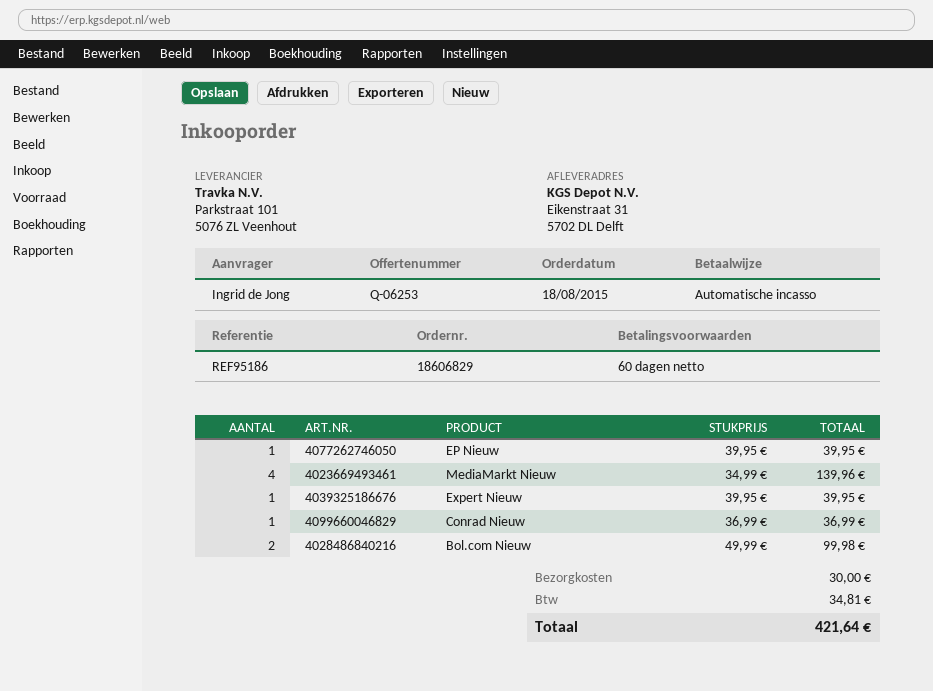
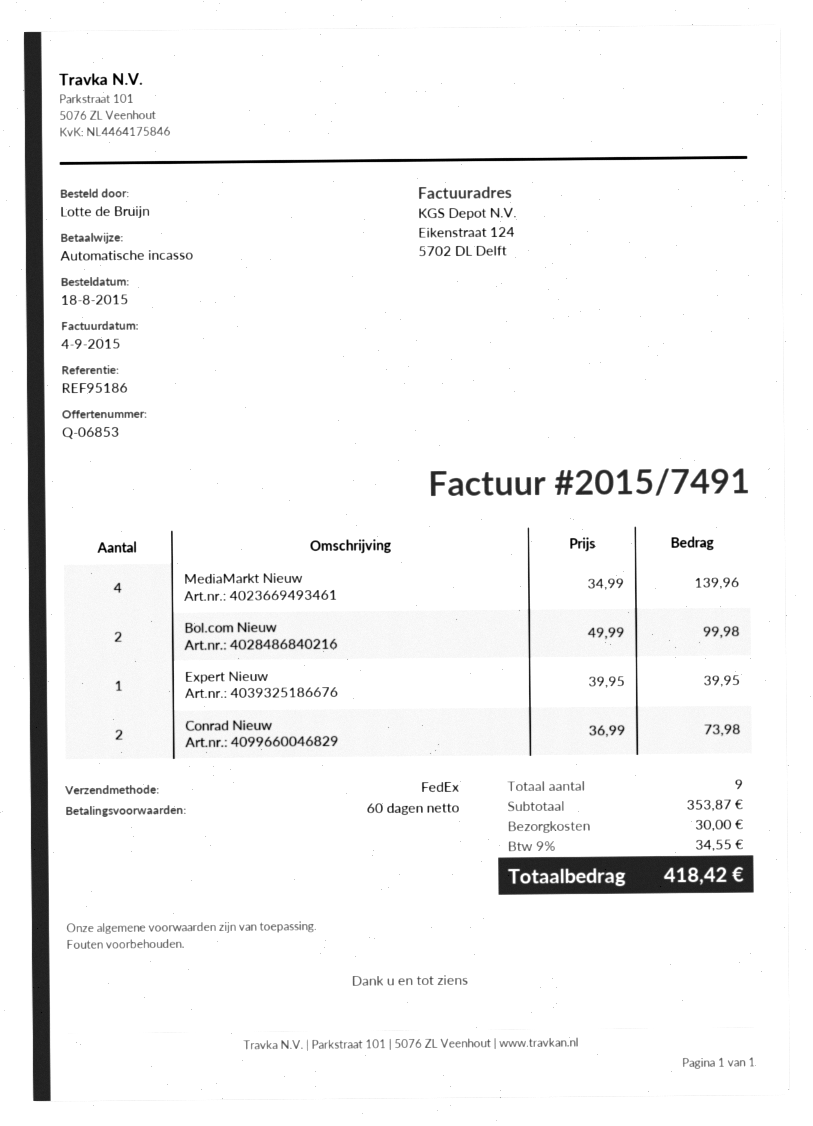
quote number: Q-06253 -> Q-06853
ordered by: Ingrid de Jong -> Lotte de Bruijn
EP Nieuw: 1 x 39.95 = 39.95 -> none
Conrad Nieuw: 1 x 36.99 = 36.99 -> 2 x 36.99 = 73.98
tax: 34.81 -> 34.55
total: 421.64 -> 418.42

